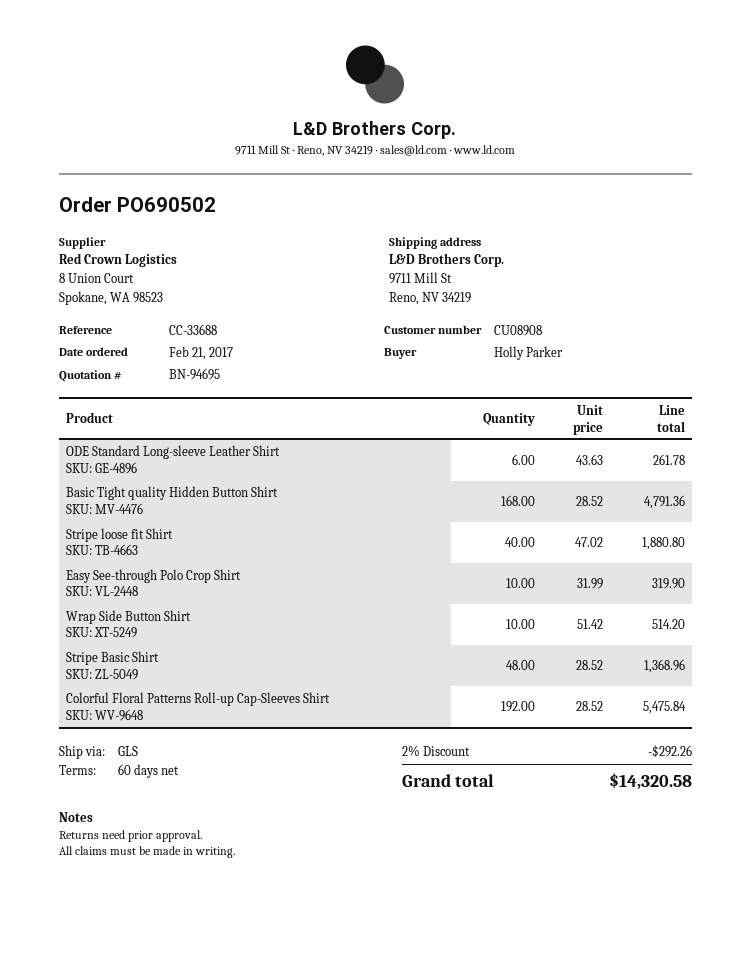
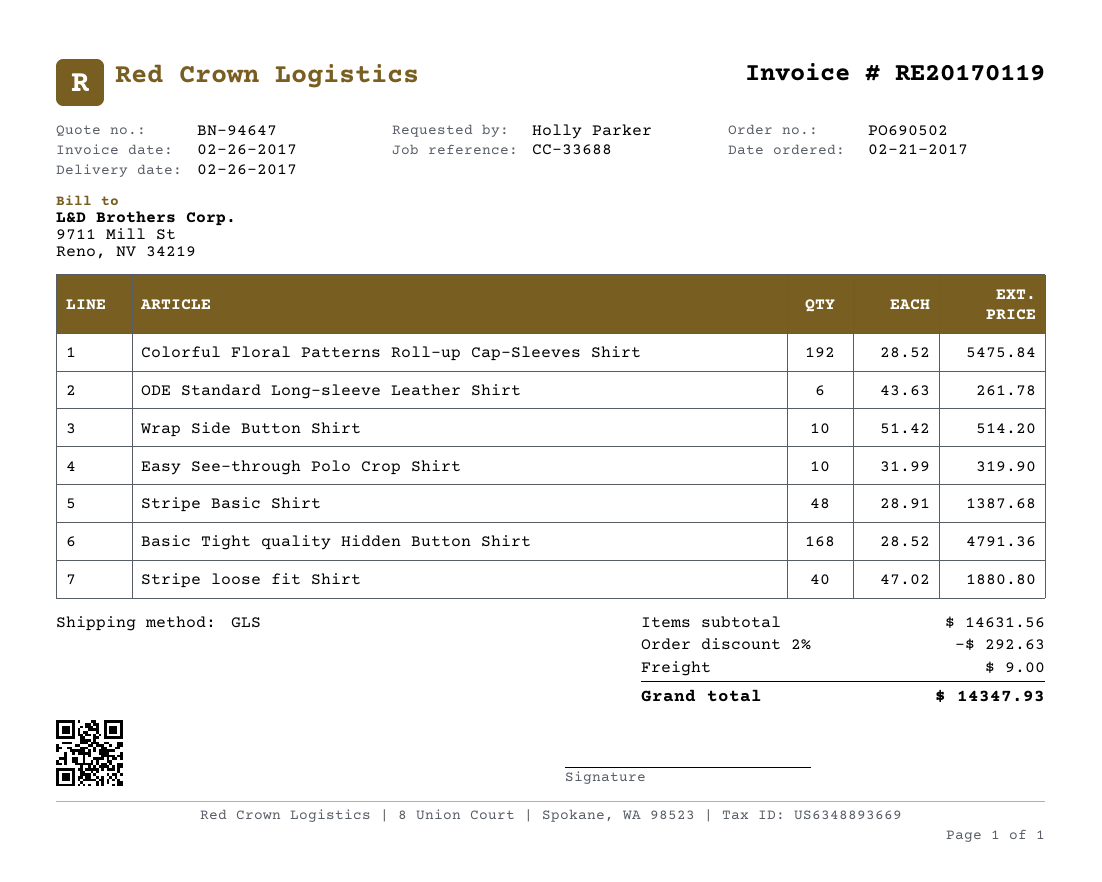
quote number: BN-94695 -> BN-94647
Stripe Basic Shirt: 48 x 28.52 = 1368.96 -> 48 x 28.91 = 1387.68
discount: 2% = 292.26 -> 2% = 292.63
shipping: none -> 9.00
total: 14320.58 -> 14347.93

